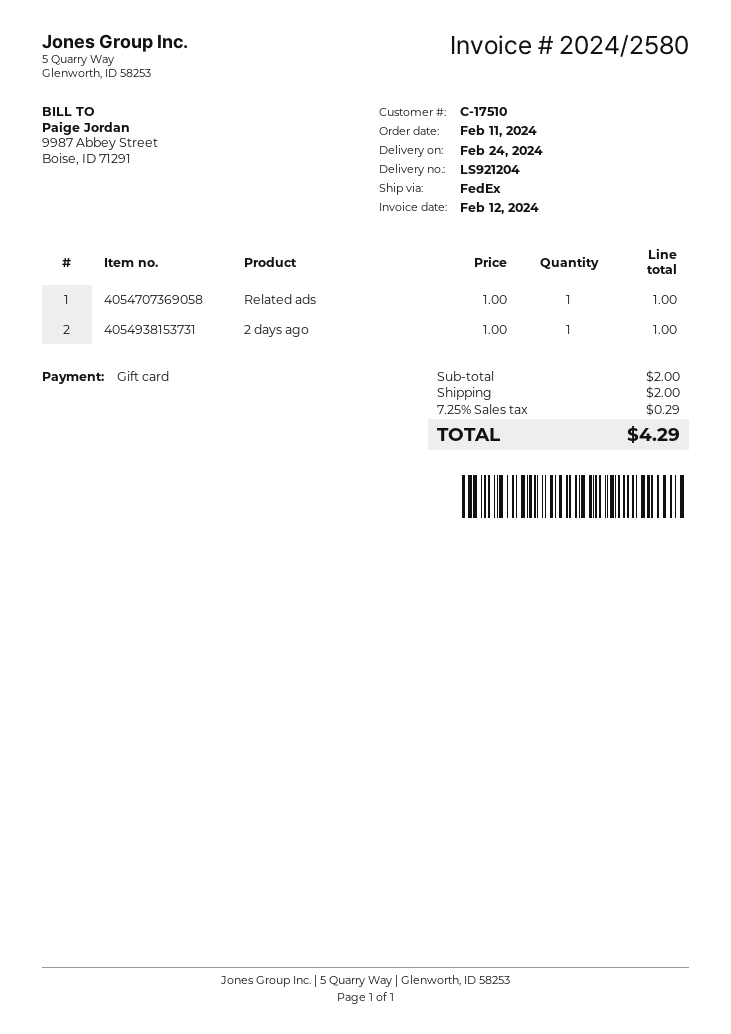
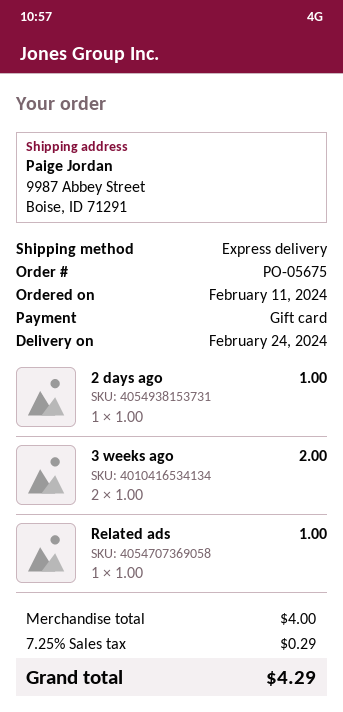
shipping method: FedEx -> express
3 weeks ago: none -> 2 x 1.00 = 2.00
subtotal: 2.00 -> 4.00
shipping: 2.00 -> none

